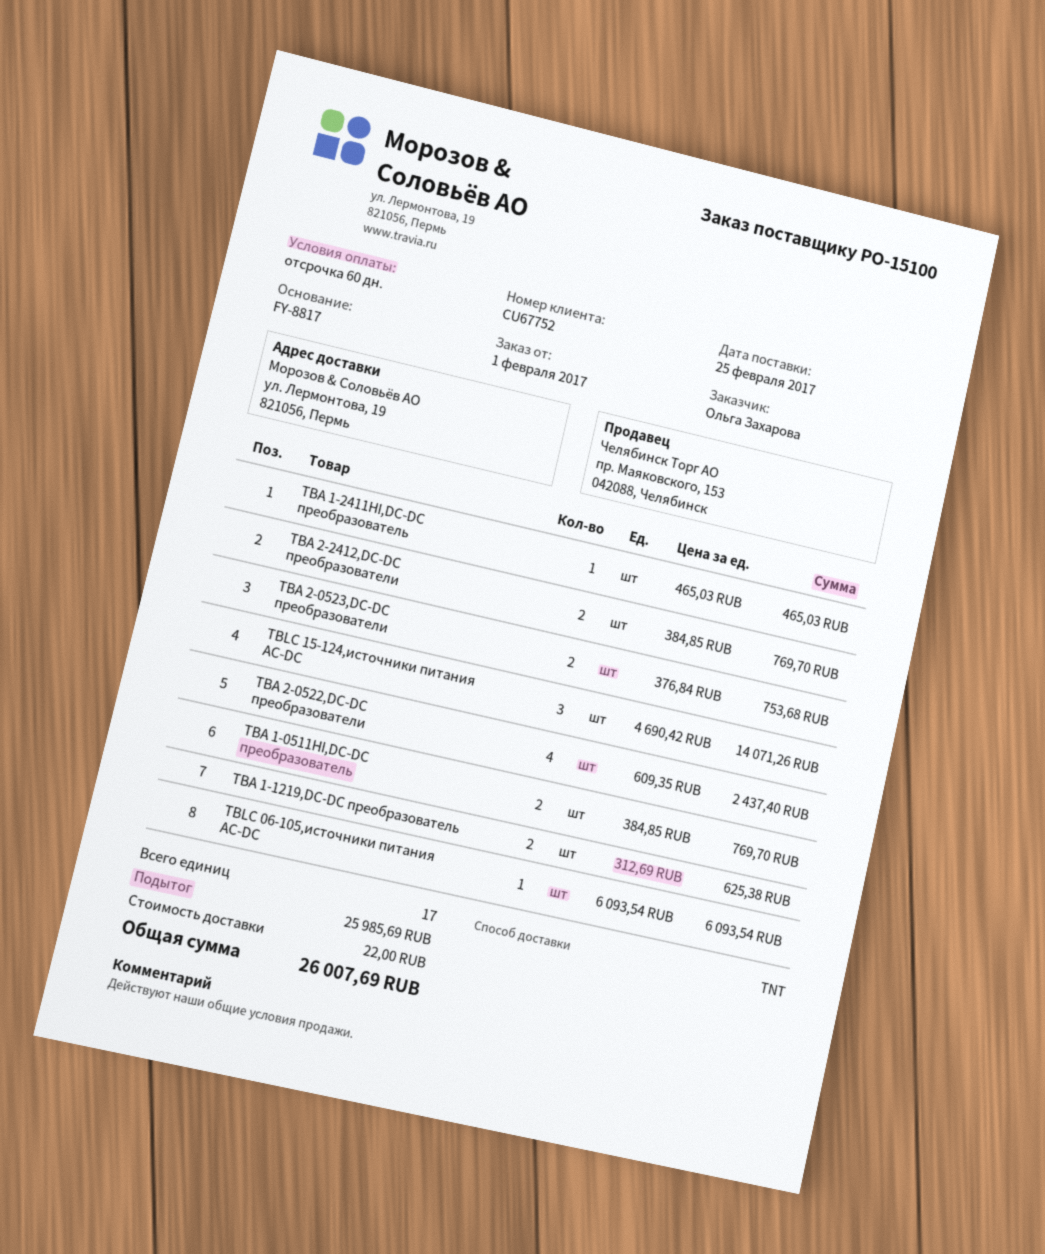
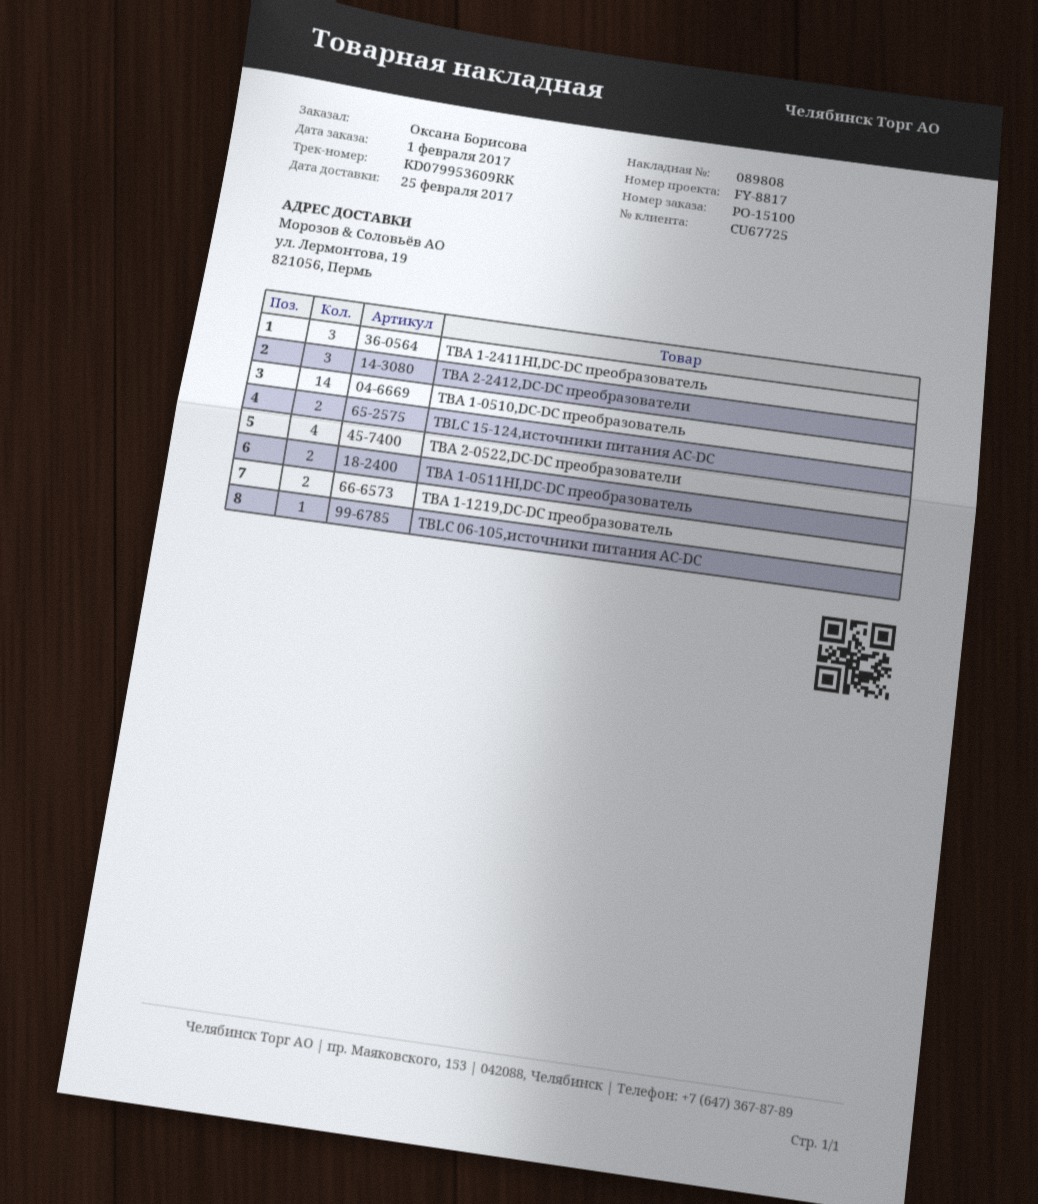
customer number: CU67752 -> CU67725
ordered by: Ольга Захарова -> Оксана Борисова
TBA 1-2411HI,DC-DC преобразователь: 1 -> 3
TBA 2-2412,DC-DC преобразователи: 2 -> 3
TBA 2-0523,DC-DC преобразователи: 2 -> none
TBLC 15-124,источники питания AC-DC: 3 -> 2
TBA 1-0510,DC-DC преобразователь: none -> 14

